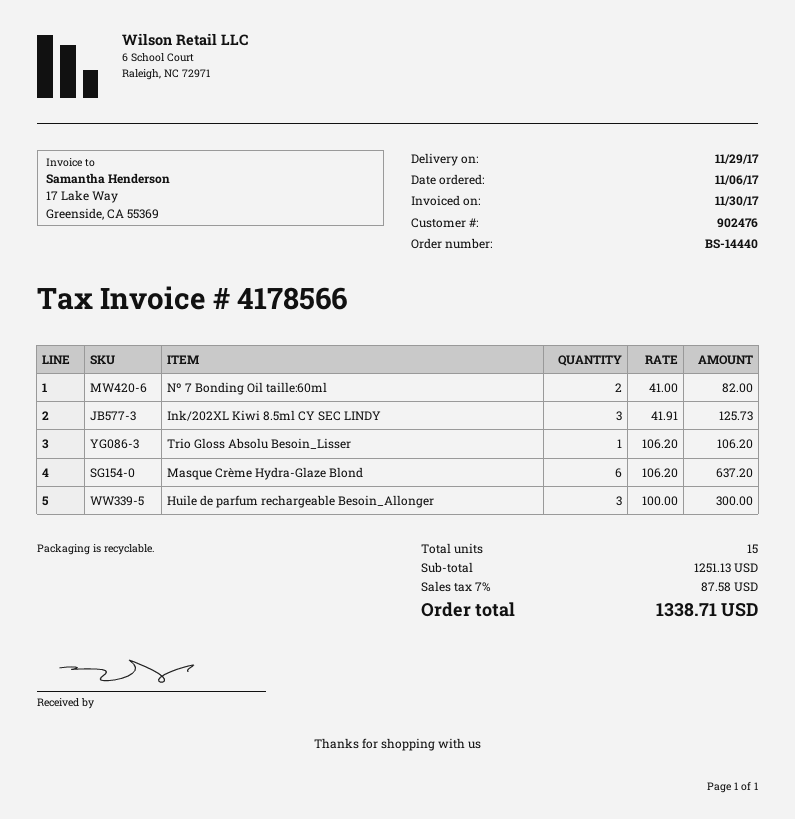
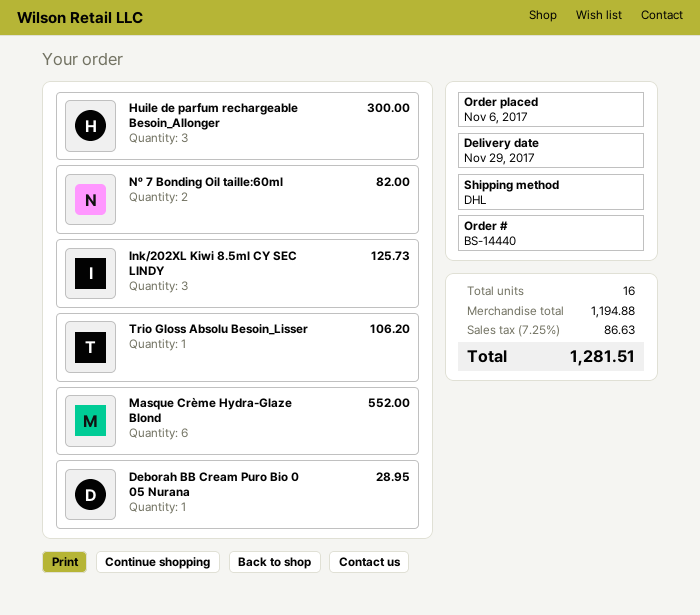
Masque Crème Hydra-Glaze Blond: 6 for 637.20 -> 6 for 552.00
Deborah BB Cream Puro Bio 0 05 Nurana: none -> 1 for 28.95
total quantity: 15 -> 16
subtotal: 1251.13 -> 1194.88
tax: 7% = 87.58 -> 7.25% = 86.63
total: 1338.71 -> 1281.51

